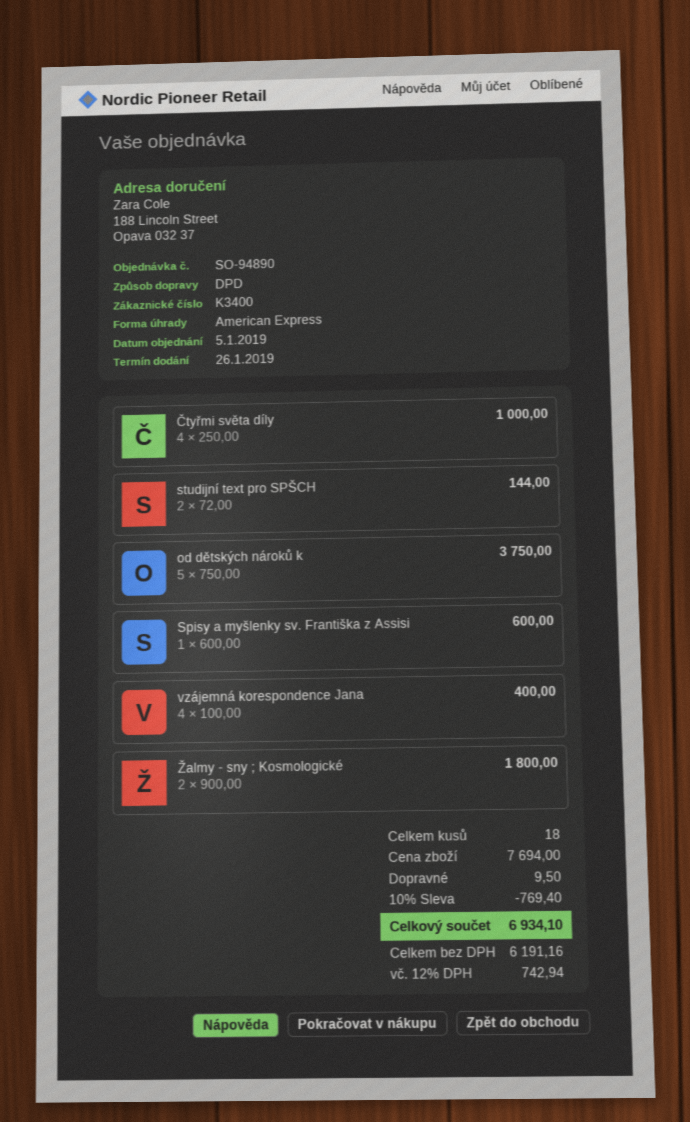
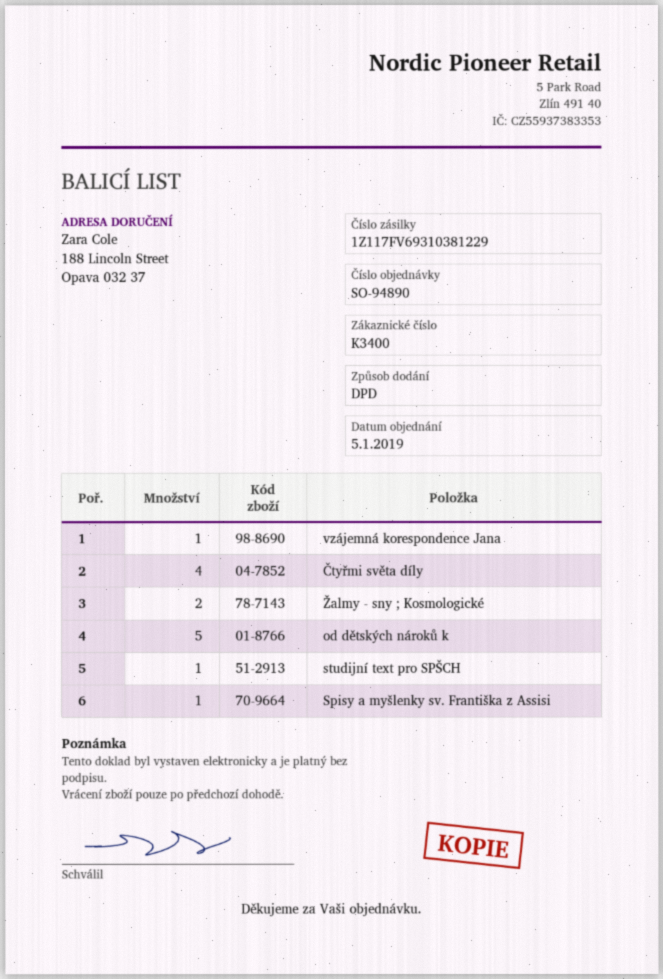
studijní text pro SPŠCH: 2 -> 1
vzájemná korespondence Jana: 4 -> 1

